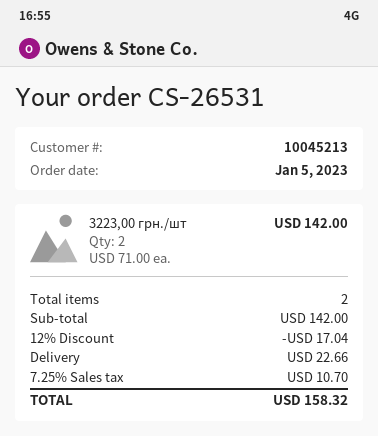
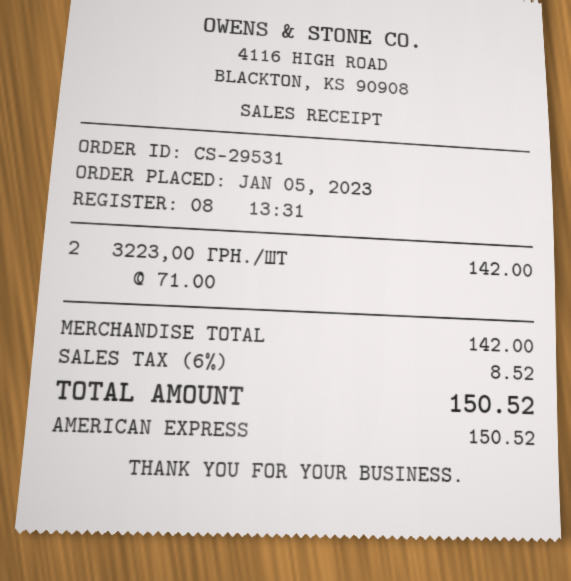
order number: CS-26531 -> CS-29531
discount: 12% = 17.04 -> none
shipping: 22.66 -> none
tax: 7.25% = 10.70 -> 6% = 8.52
total: 158.32 -> 150.52

